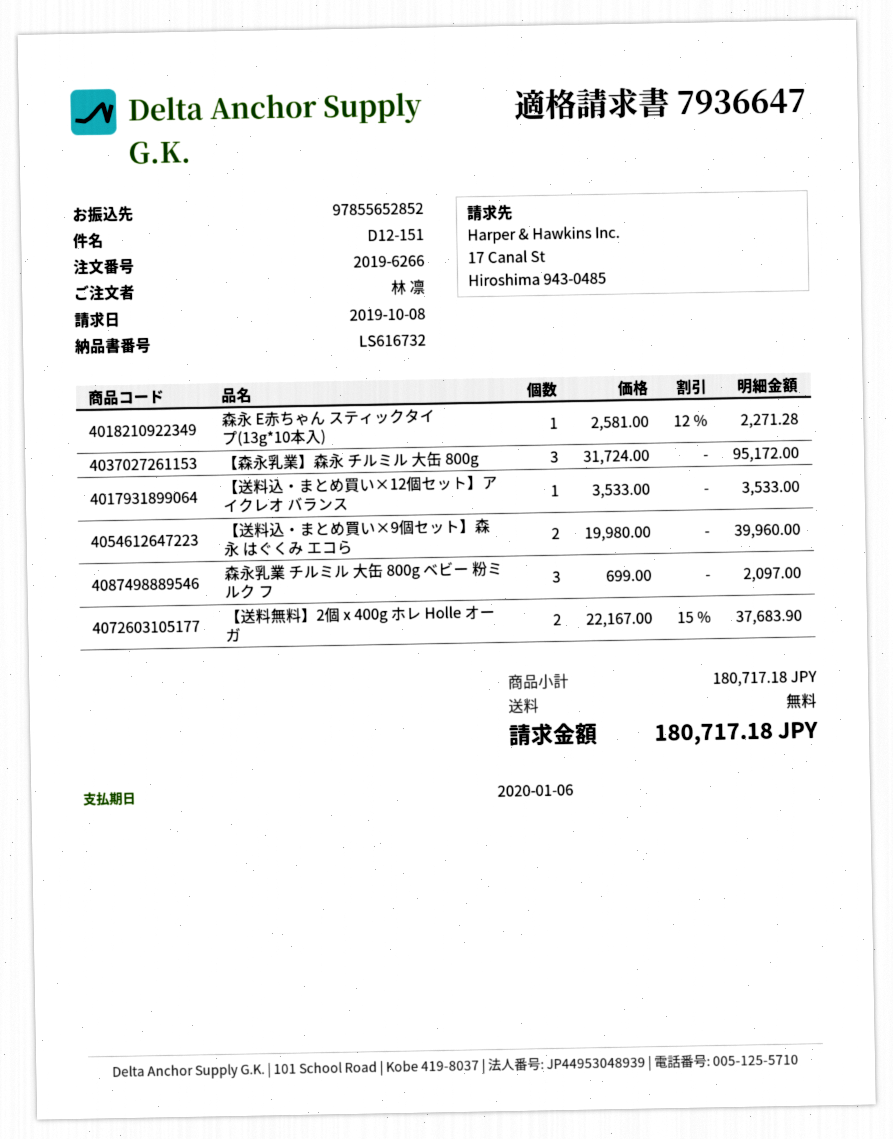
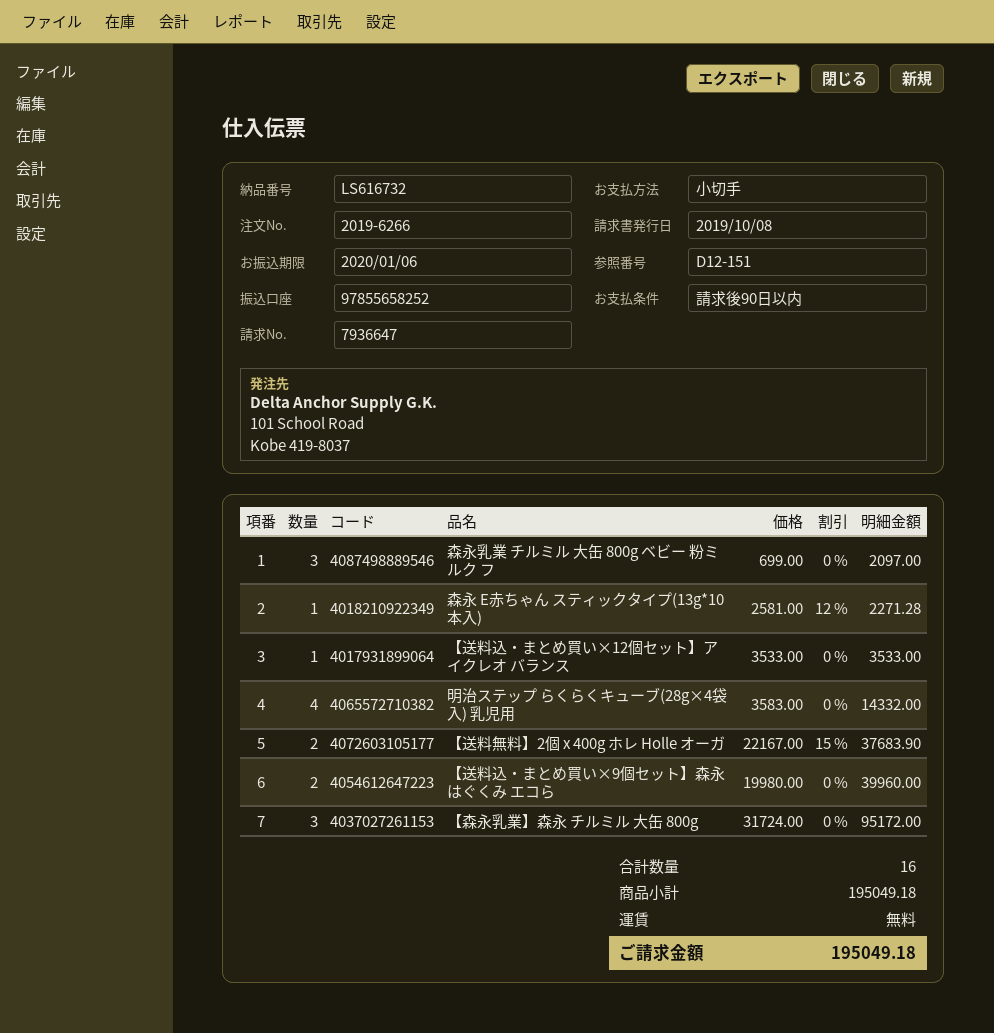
bank account: 97855652852 -> 97855658252
明治ステップ らくらくキューブ(28g×4袋入) 乳児用: none -> 4 x 3583.00 = 14332.00
subtotal: 180717.18 -> 195049.18
total: 180717.18 -> 195049.18

